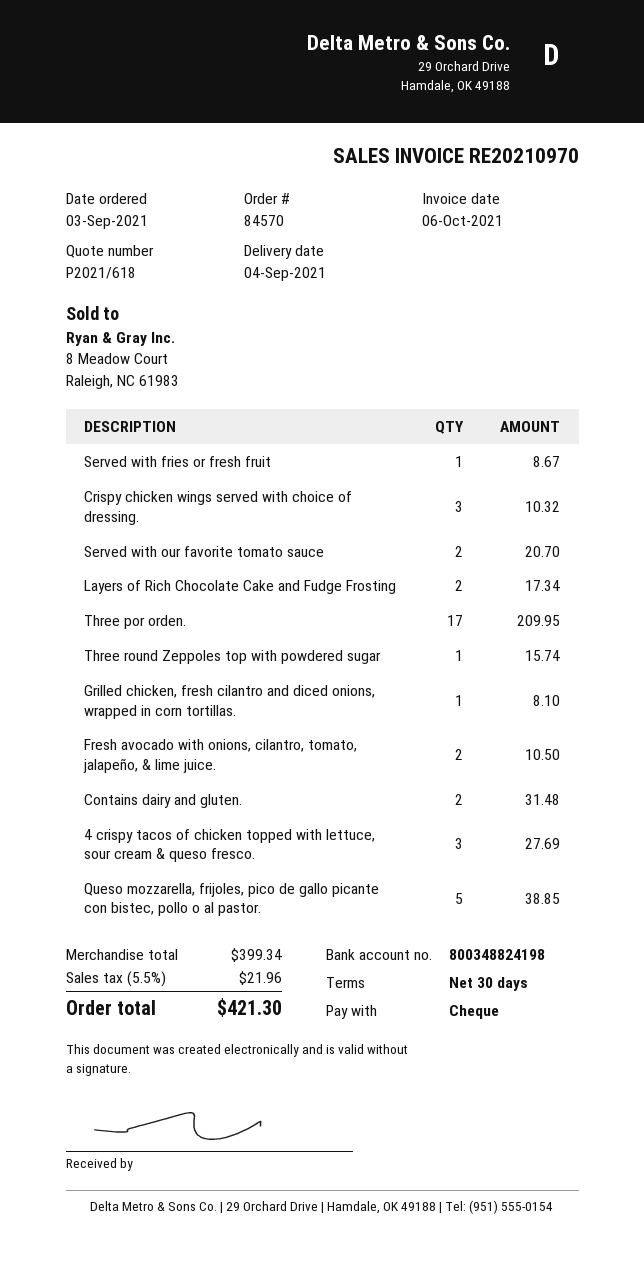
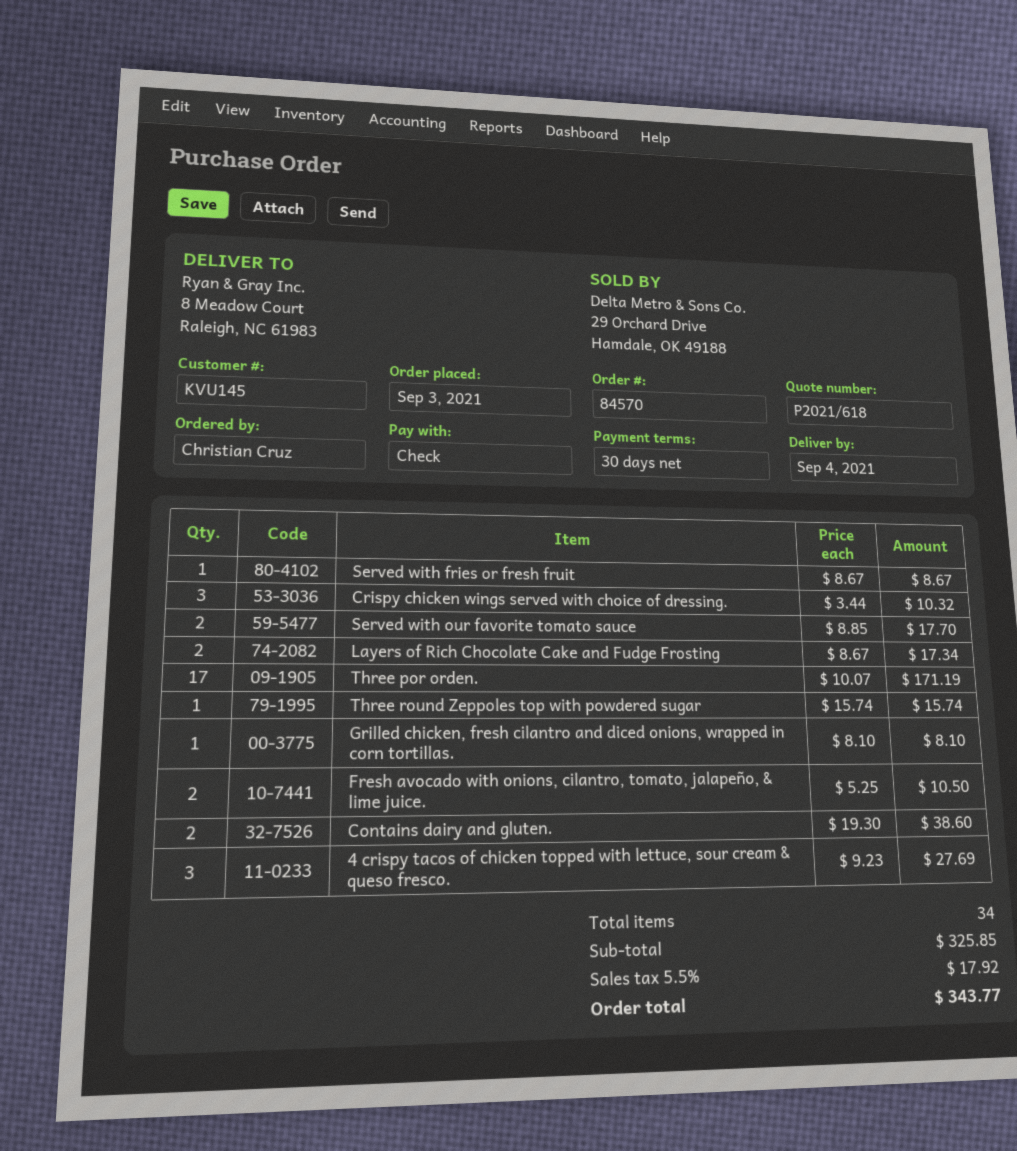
Served with our favorite tomato sauce: 2 for 20.70 -> 2 for 17.70
Three por orden.: 17 for 209.95 -> 17 for 171.19
Contains dairy and gluten.: 2 for 31.48 -> 2 for 38.60
Queso mozzarella, frijoles, pico de gallo picante con bistec, pollo o al pastor.: 5 for 38.85 -> none
subtotal: 399.34 -> 325.85
tax: 5.5% = 21.96 -> 5.5% = 17.92
total: 421.30 -> 343.77

